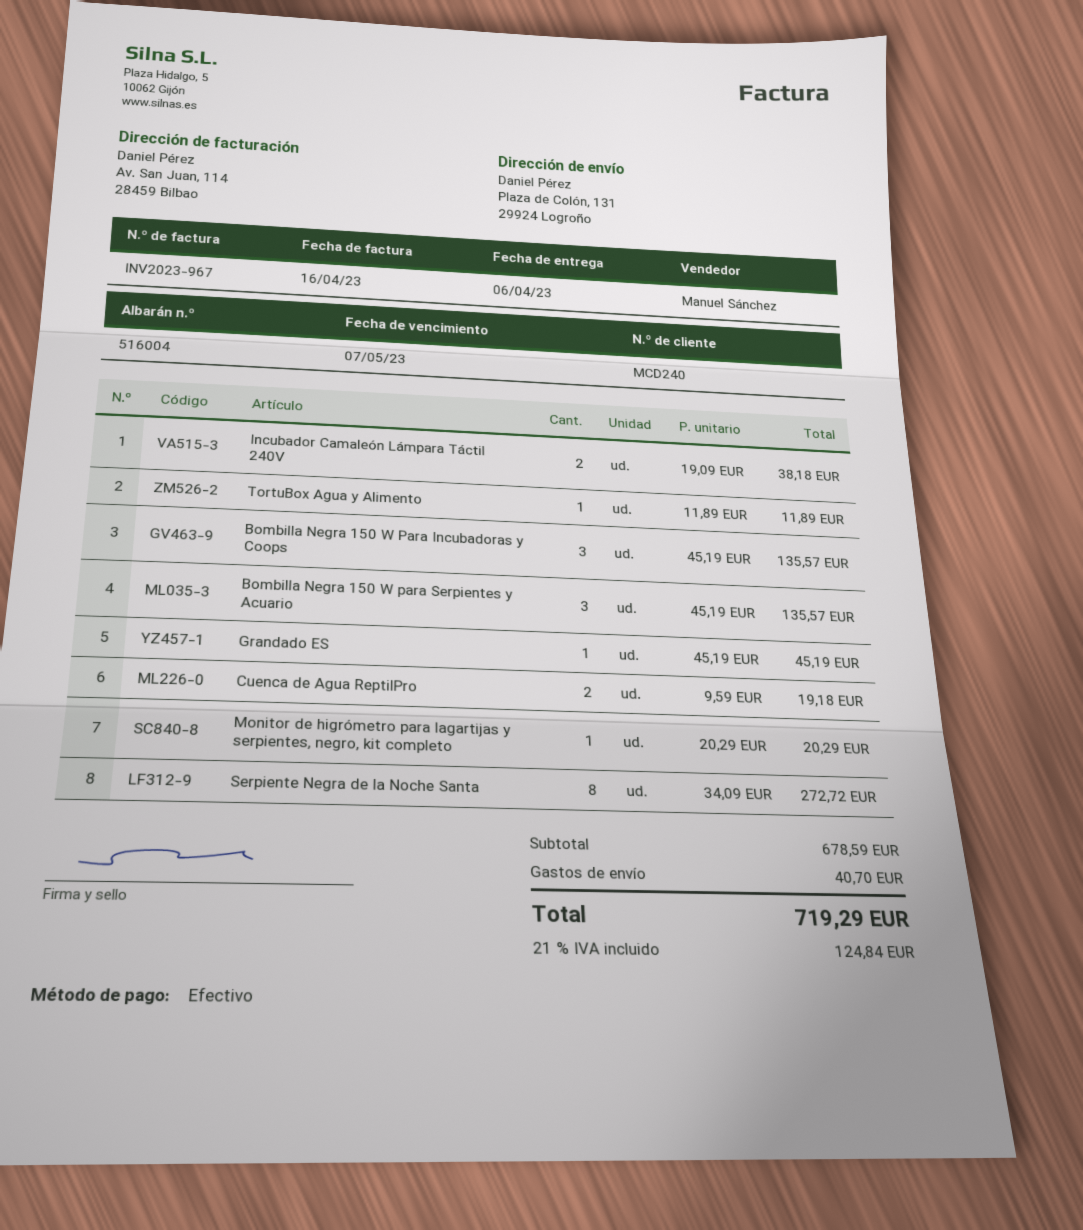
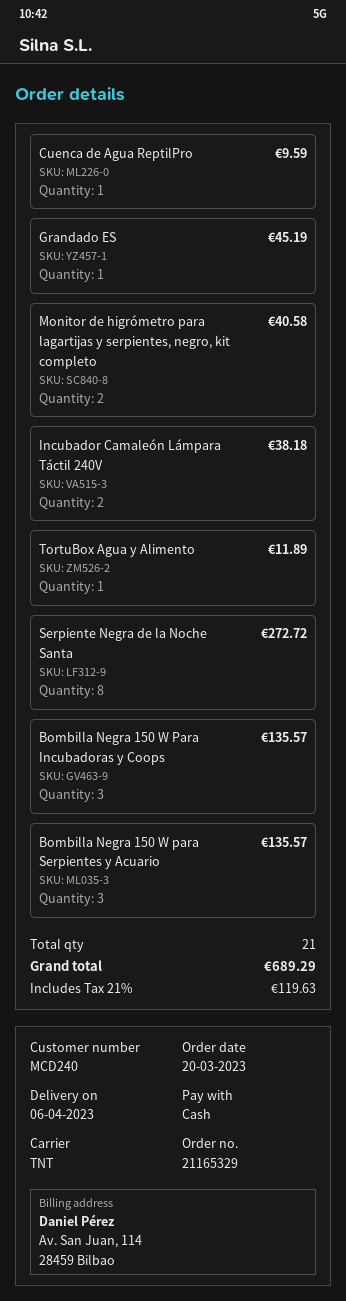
Cuenca de Agua ReptilPro: 2 for 19.18 -> 1 for 9.59
Monitor de higrómetro para lagartijas y serpientes, negro, kit completo: 1 for 20.29 -> 2 for 40.58
shipping: 40.70 -> none
tax: 21% = 124.84 -> 21% = 119.63
total: 719.29 -> 689.29

